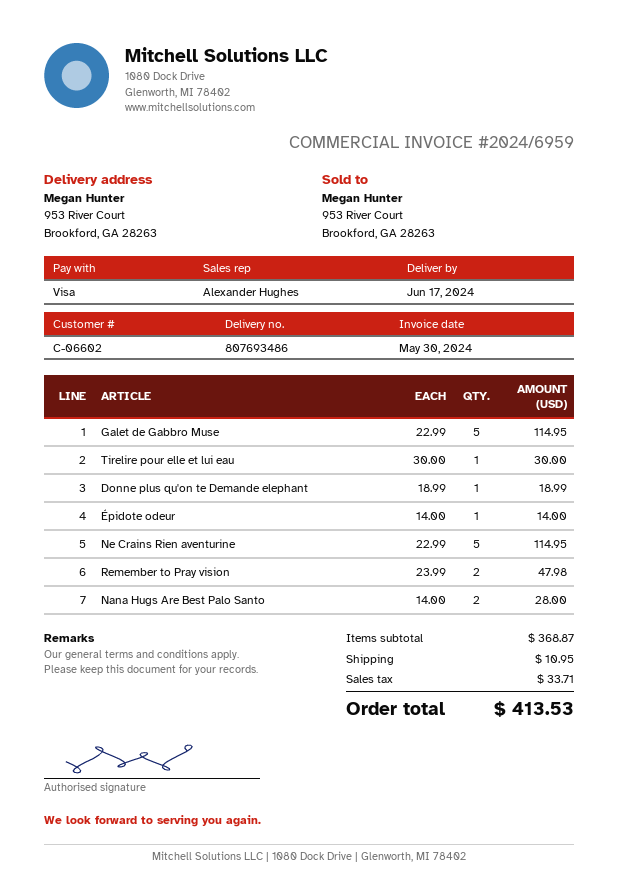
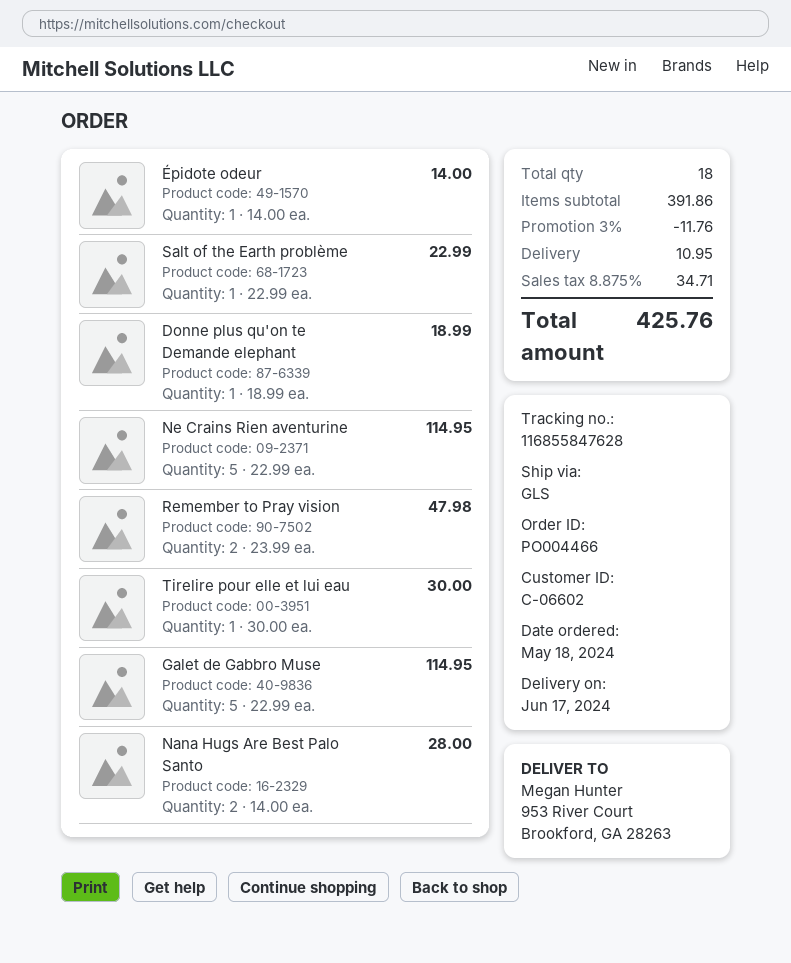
Salt of the Earth problème: none -> 1 x 22.99 = 22.99
subtotal: 368.87 -> 391.86
discount: none -> 3% = 11.76
tax: 33.71 -> 34.71
total: 413.53 -> 425.76

